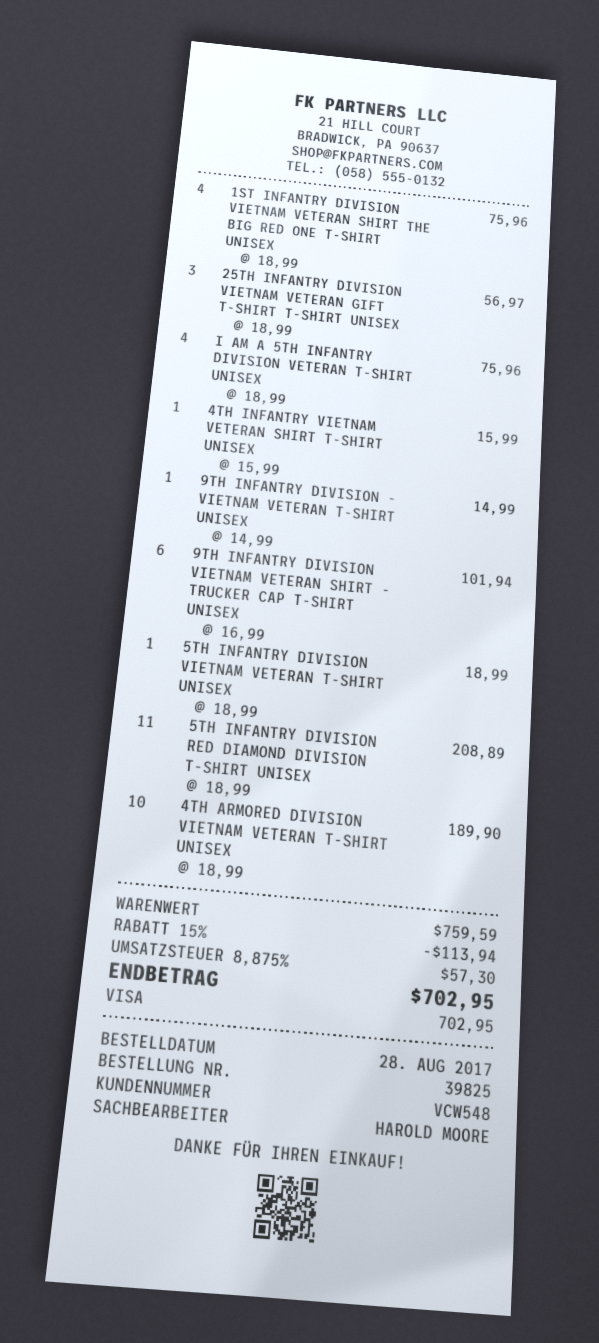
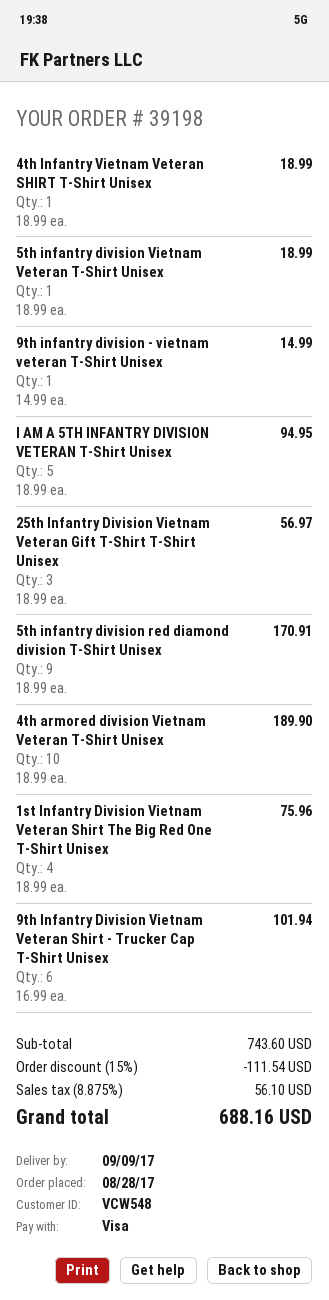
order number: 39825 -> 39198
I AM A 5TH INFANTRY DIVISION VETERAN T-SHIRT UNISEX: 4 x 18.99 = 75.96 -> 5 x 18.99 = 94.95
4TH INFANTRY VIETNAM VETERAN SHIRT T-SHIRT UNISEX: 1 x 15.99 = 15.99 -> 1 x 18.99 = 18.99
5TH INFANTRY DIVISION RED DIAMOND DIVISION T-SHIRT UNISEX: 11 x 18.99 = 208.89 -> 9 x 18.99 = 170.91
subtotal: 759.59 -> 743.60
discount: 15% = 113.94 -> 15% = 111.54
tax: 8.875% = 57.30 -> 8.875% = 56.10
total: 702.95 -> 688.16

